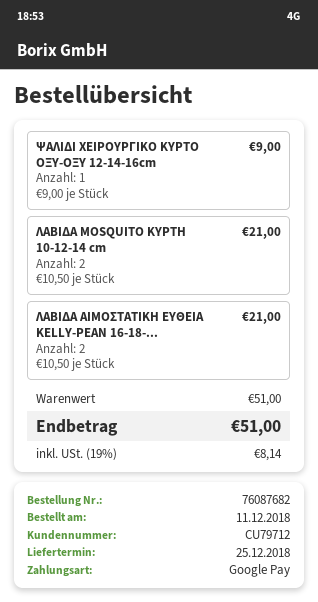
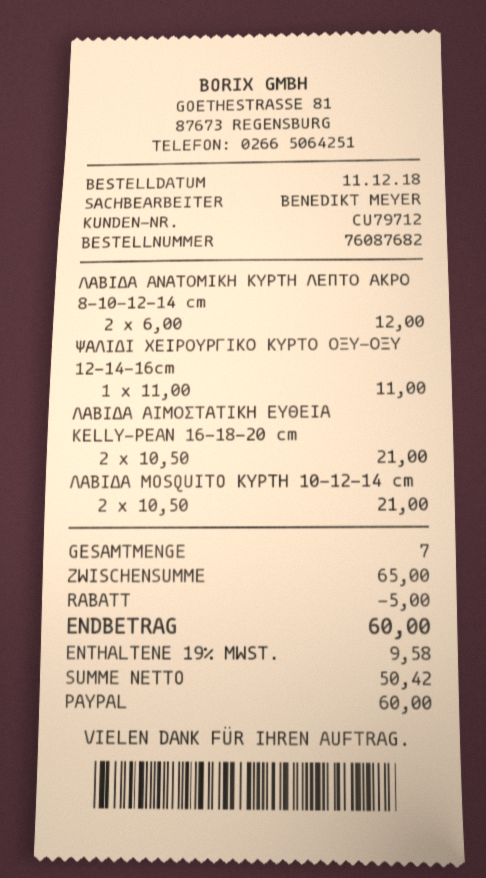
payment method: Google Pay -> PayPal
ΨΑΛΙΔΙ ΧΕΙΡΟΥΡΓΙΚΟ ΚΥΡΤΟ ΟΞΥ-ΟΞΥ 12-14-16cm: 1 x 9.00 = 9.00 -> 1 x 11.00 = 11.00
ΛΑΒΙΔΑ ΑΝΑΤΟΜΙΚΗ ΚΥΡΤΗ ΛΕΠΤΟ ΑΚΡΟ 8-10-12-14 cm: none -> 2 x 6.00 = 12.00
subtotal: 51.00 -> 65.00
discount: none -> 5.00
tax: 19% = 8.14 -> 19% = 9.58
total: 51.00 -> 60.00

